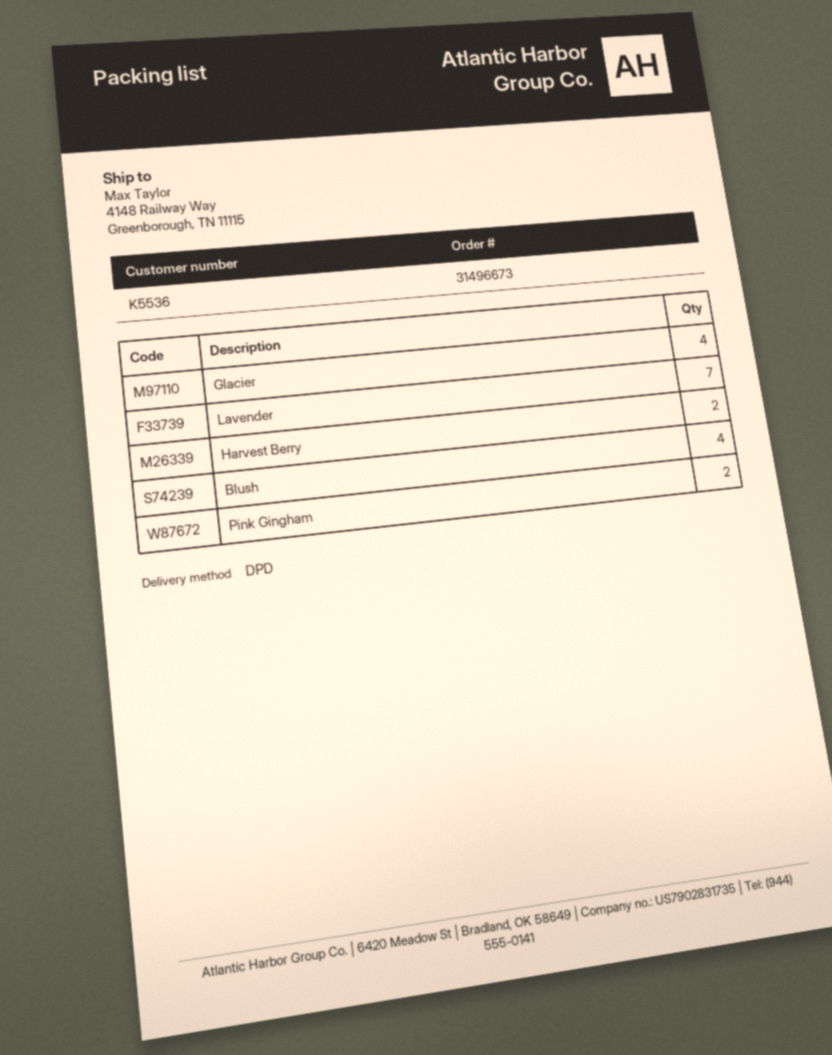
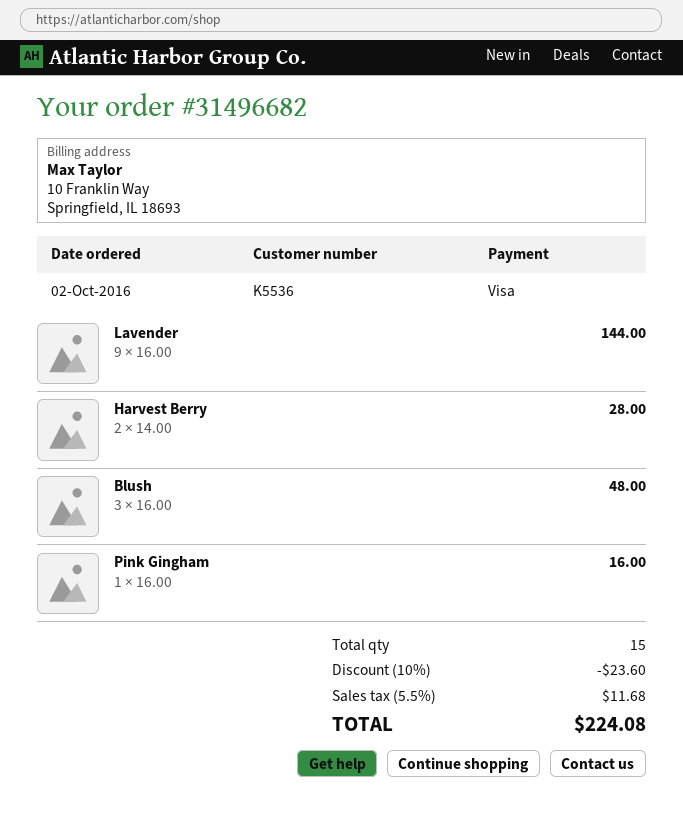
order number: 31496673 -> 31496682
Glacier: 4 -> none
Lavender: 7 -> 9
Blush: 4 -> 3
Pink Gingham: 2 -> 1

